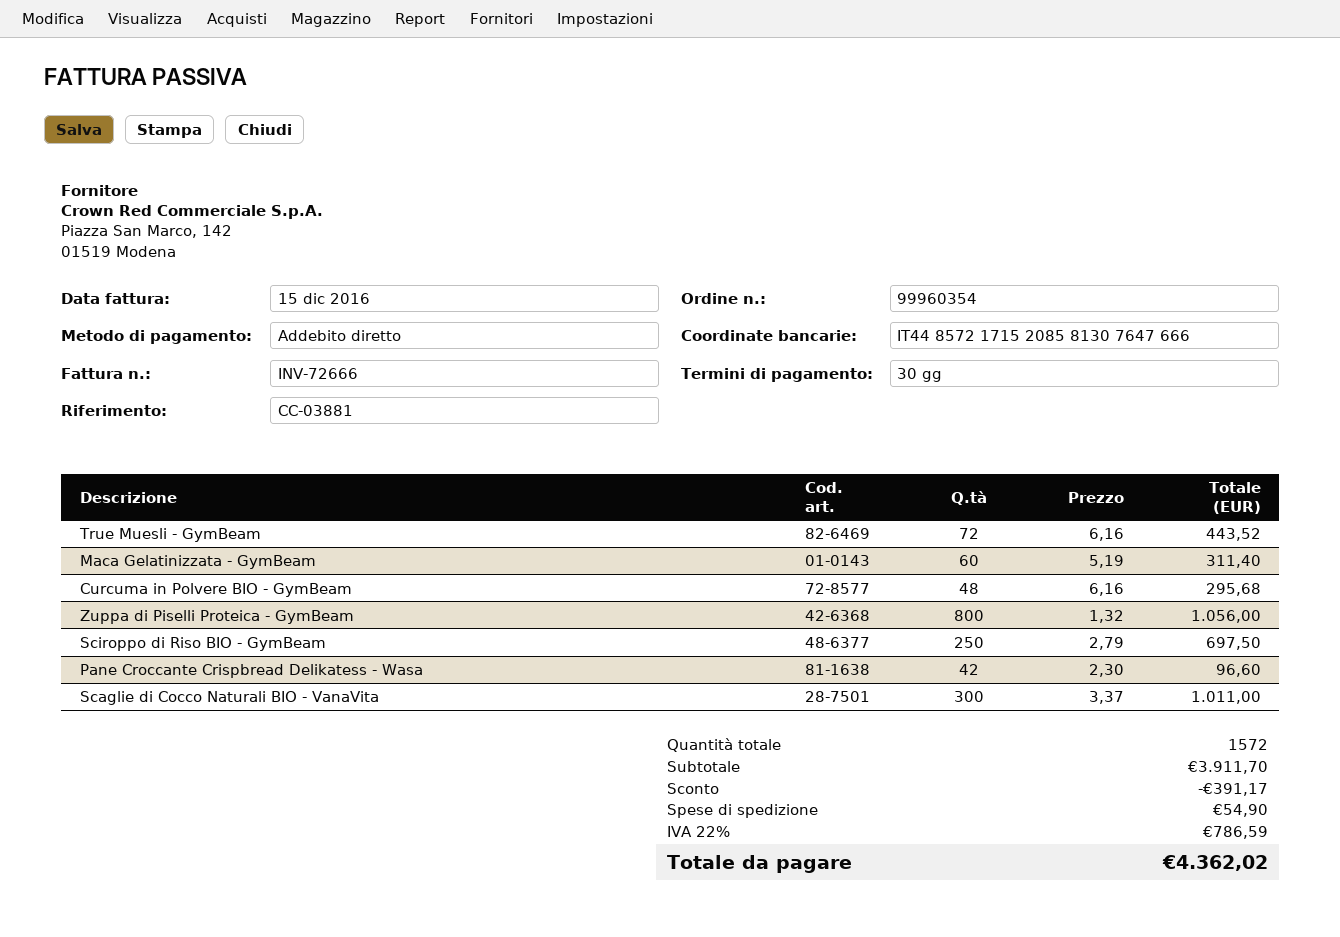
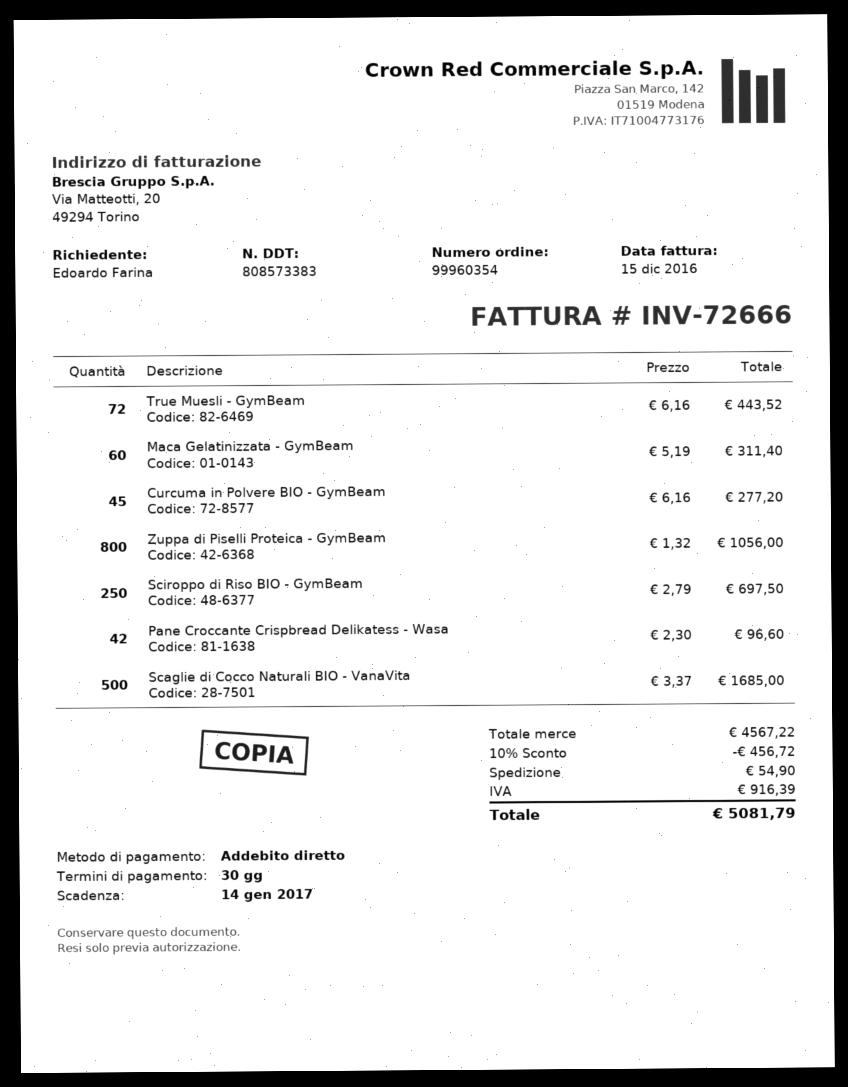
Curcuma in Polvere BIO - GymBeam: 48 x 6.16 = 295.68 -> 45 x 6.16 = 277.20
Scaglie di Cocco Naturali BIO - VanaVita: 300 x 3.37 = 1011.00 -> 500 x 3.37 = 1685.00
subtotal: 3911.70 -> 4567.22
discount: 391.17 -> 456.72
tax: 786.59 -> 916.39
total: 4362.02 -> 5081.79

